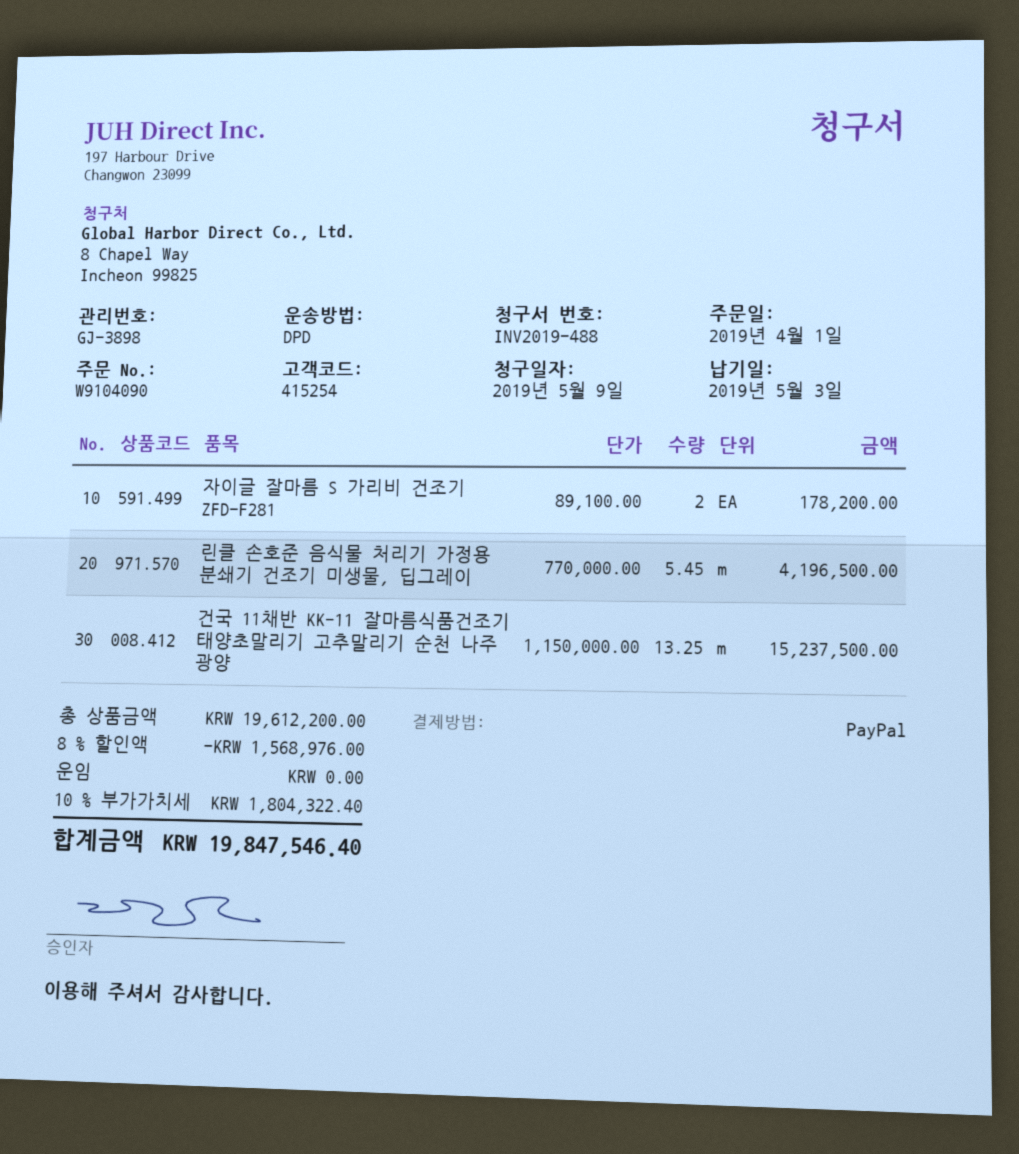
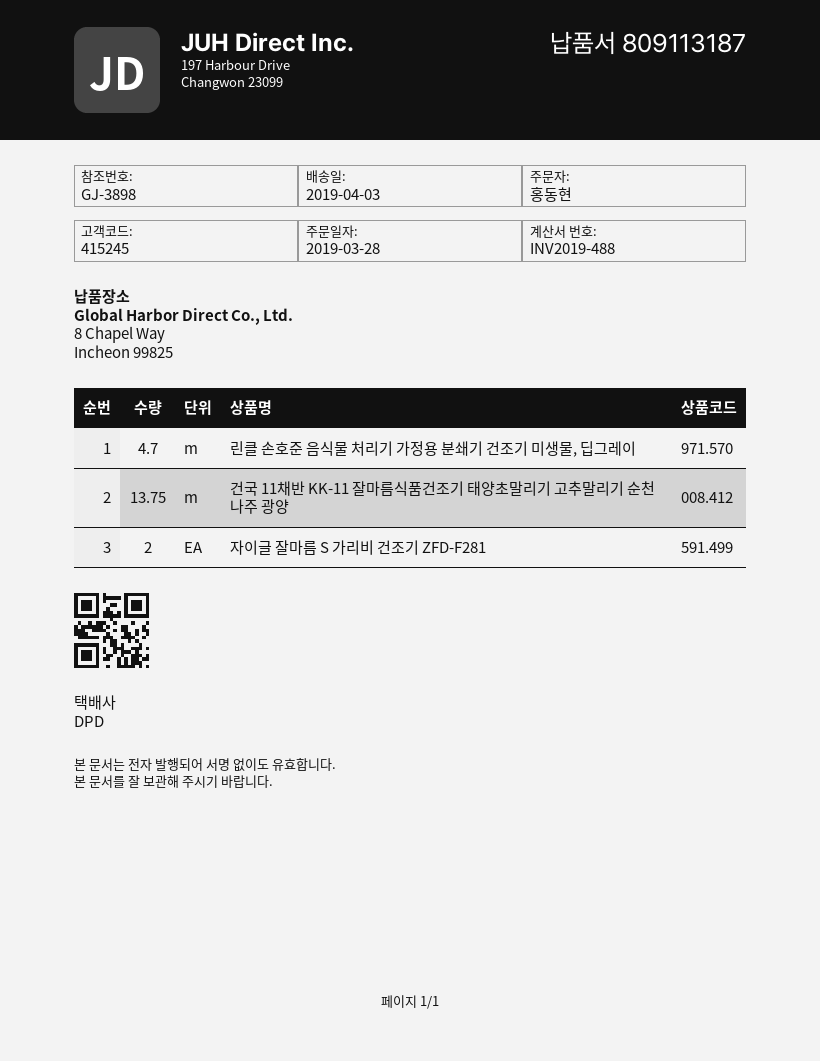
order date: 2019-04-01 -> 2019-03-28
delivery date: 2019-05-03 -> 2019-04-03
customer number: 415254 -> 415245
린클 손호준 음식물 처리기 가정용 분쇄기 건조기 미생물, 딥그레이: 5.45 -> 4.7
건국 11채반 KK-11 잘마름식품건조기 태양초말리기 고추말리기 순천 나주 광양: 13.25 -> 13.75

